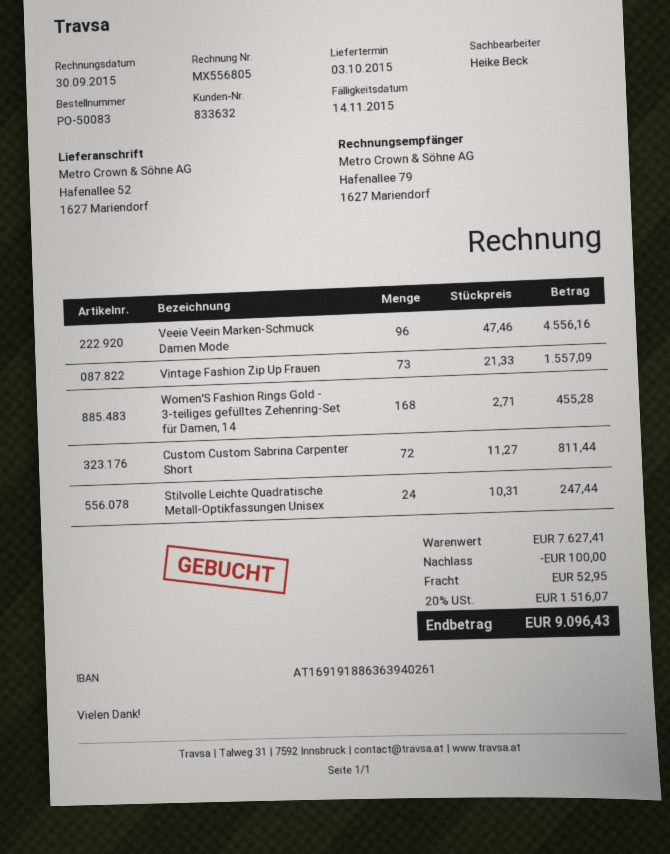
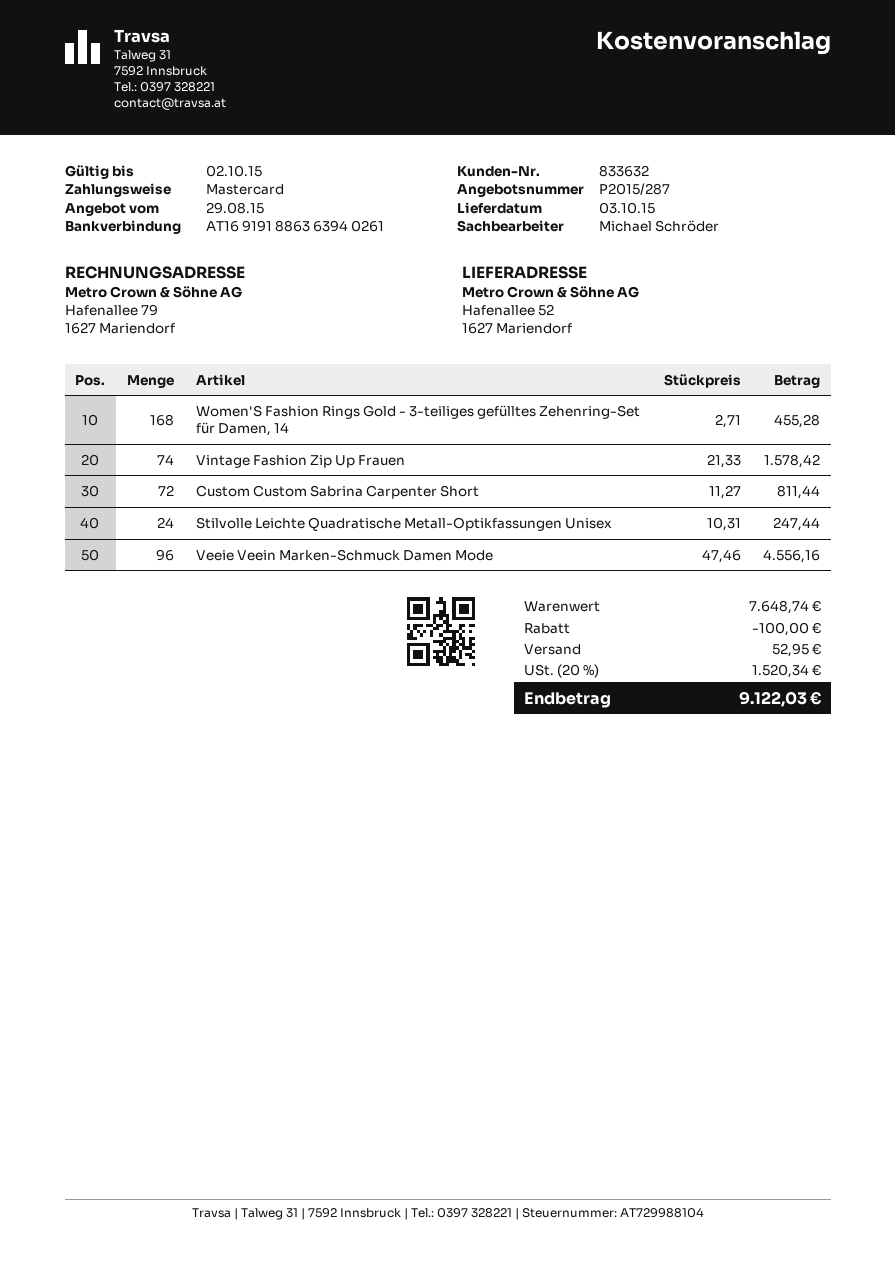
sales rep: Heike Beck -> Michael Schröder
Vintage Fashion Zip Up Frauen: 73 x 21.33 = 1557.09 -> 74 x 21.33 = 1578.42
subtotal: 7627.41 -> 7648.74
tax: 20% = 1516.07 -> 20% = 1520.34
total: 9096.43 -> 9122.03

